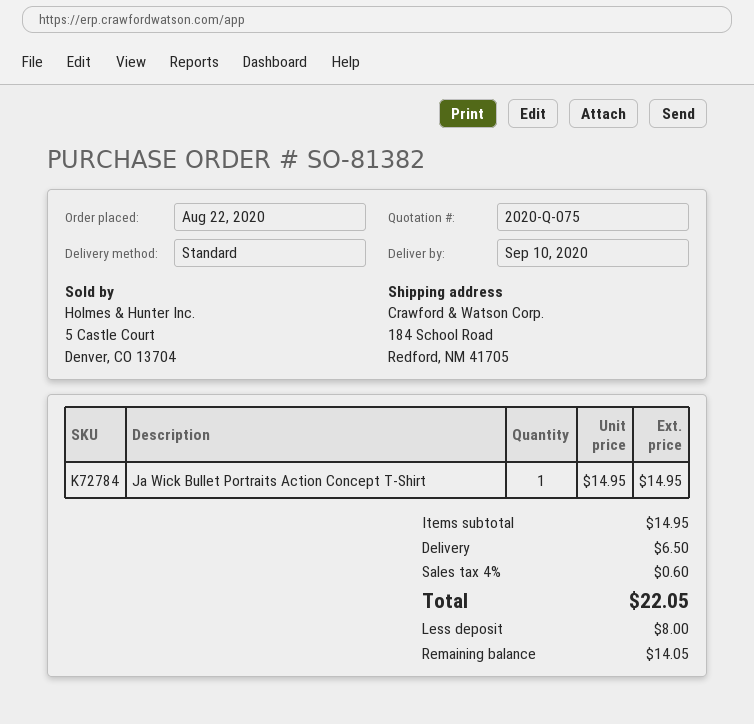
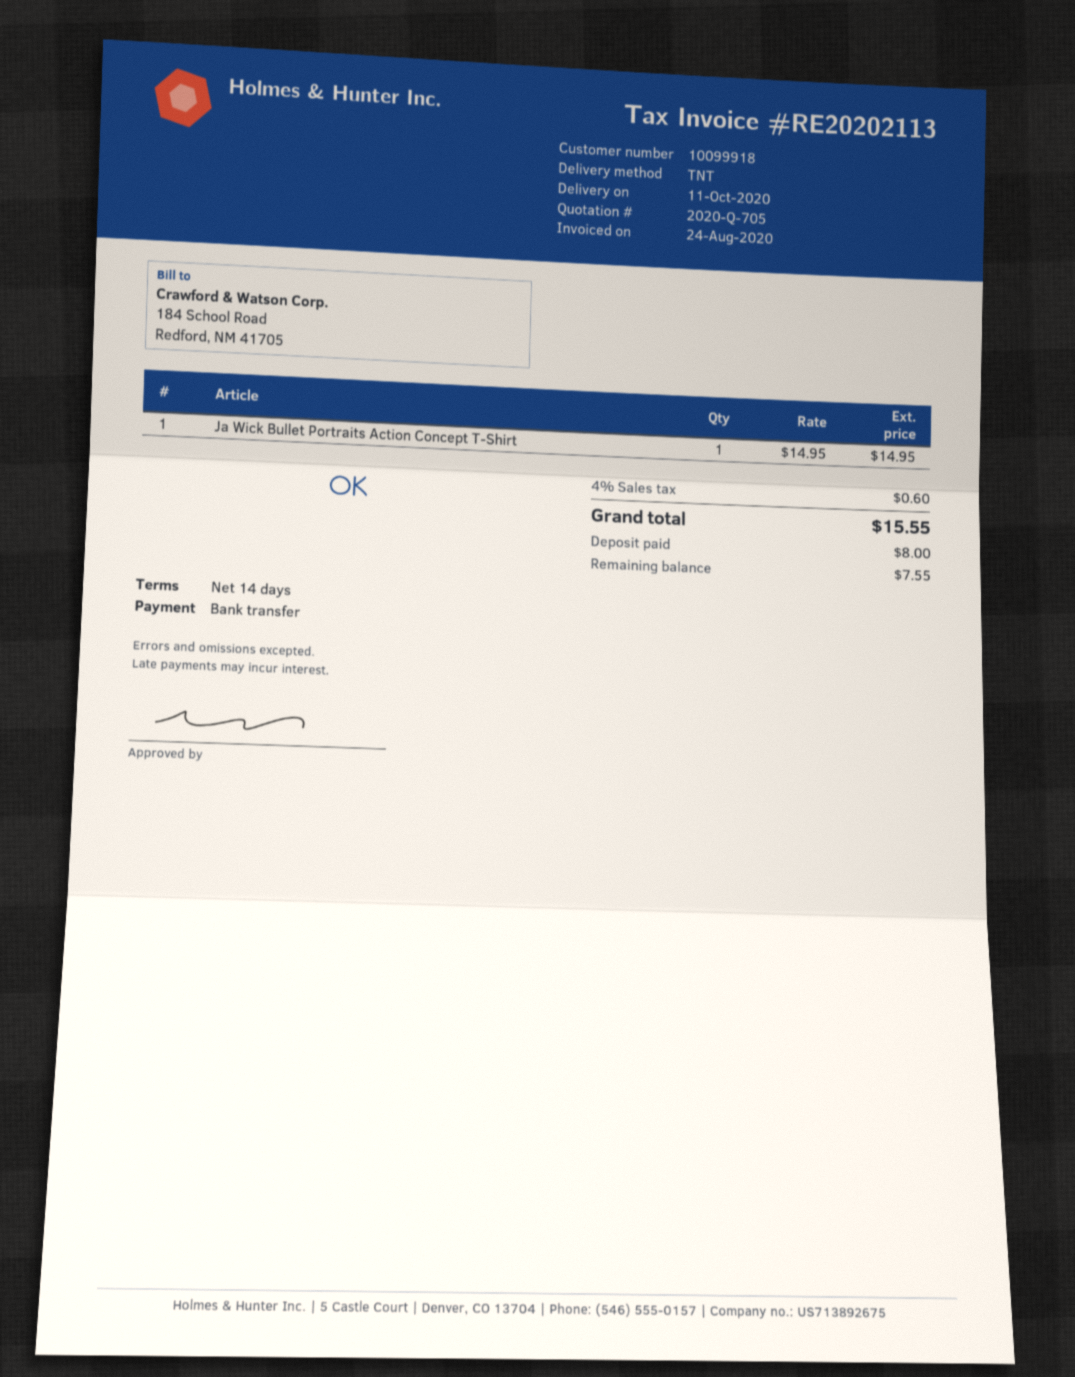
quote number: 2020-Q-075 -> 2020-Q-705
delivery date: 2020-09-10 -> 2020-10-11
shipping method: standard -> TNT
shipping: 6.50 -> none
total: 22.05 -> 15.55
balance: 14.05 -> 7.55

